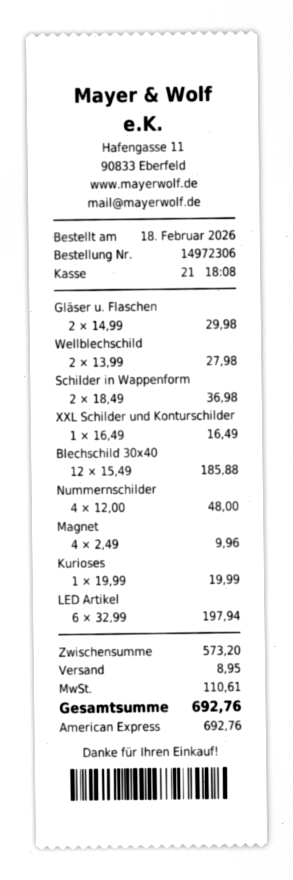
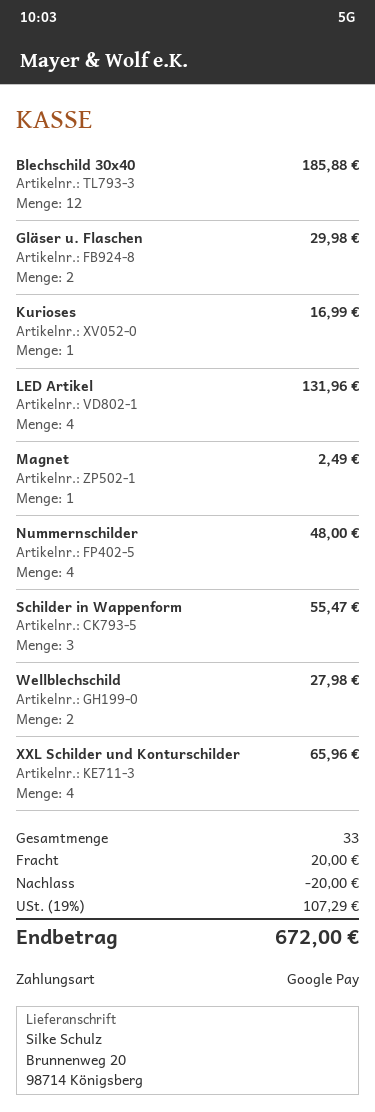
payment method: American Express -> Google Pay
Schilder in Wappenform: 2 for 36.98 -> 3 for 55.47
XXL Schilder und Konturschilder: 1 for 16.49 -> 4 for 65.96
Magnet: 4 for 9.96 -> 1 for 2.49
Kurioses: 1 for 19.99 -> 1 for 16.99
LED Artikel: 6 for 197.94 -> 4 for 131.96
discount: none -> 20.00
shipping: 8.95 -> 20.00
tax: 110.61 -> 107.29
total: 692.76 -> 672.00

